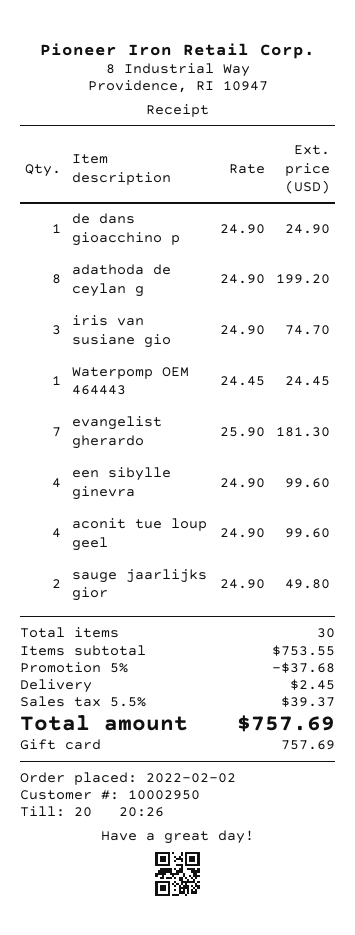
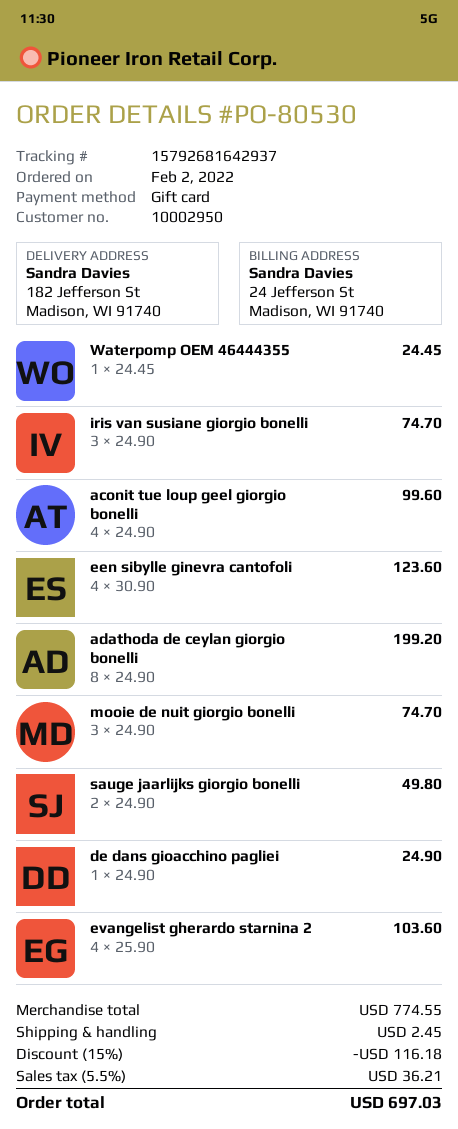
evangelist gherardo: 7 x 25.90 = 181.30 -> 4 x 25.90 = 103.60
een sibylle ginevra: 4 x 24.90 = 99.60 -> 4 x 30.90 = 123.60
mooie de nuit giorgio bonelli: none -> 3 x 24.90 = 74.70
subtotal: 753.55 -> 774.55
discount: 5% = 37.68 -> 15% = 116.18
tax: 5.5% = 39.37 -> 5.5% = 36.21
total: 757.69 -> 697.03

